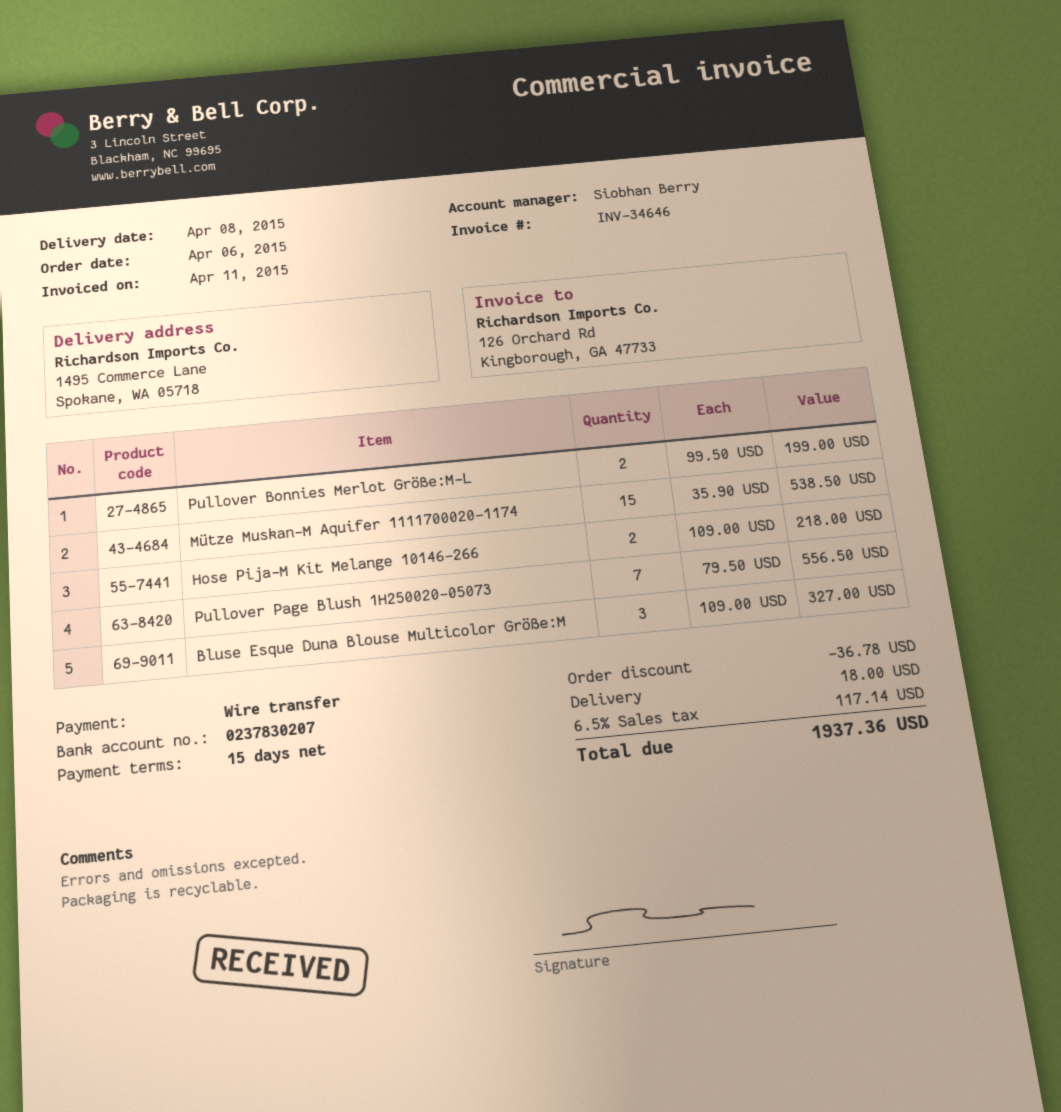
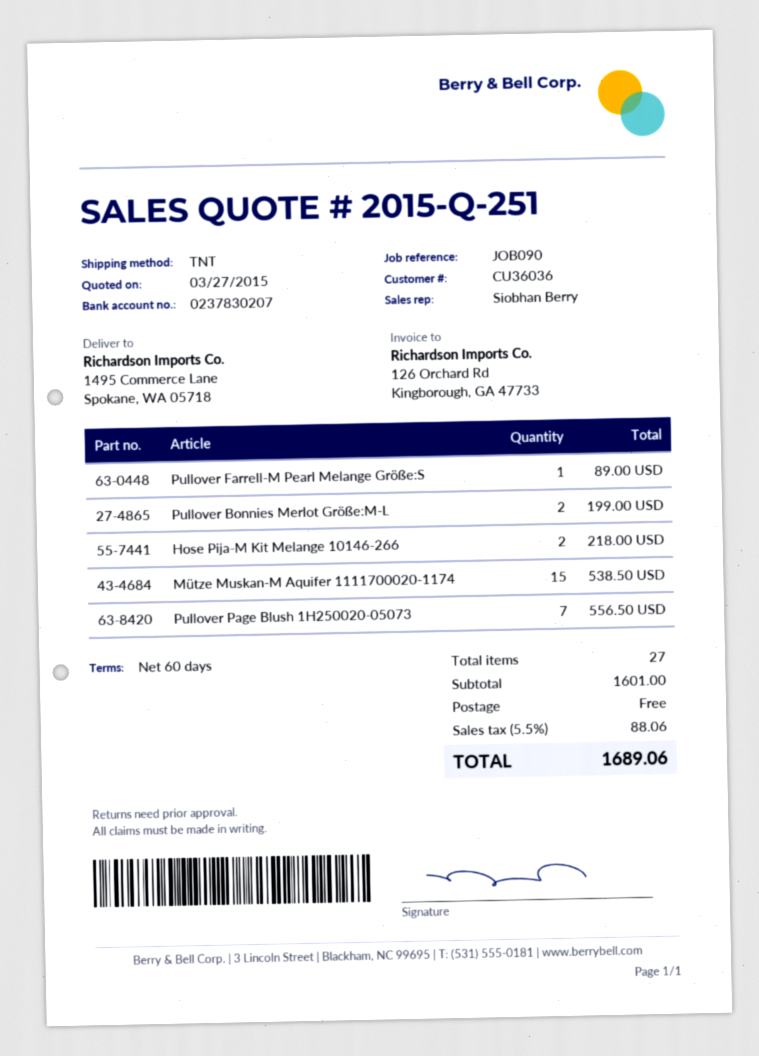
payment terms: 15 days -> 60 days
Bluse Esque Duna Blouse Multicolor Größe:M: 3 for 327.00 -> none
Pullover Farrell-M Pearl Melange Größe:S: none -> 1 for 89.00
discount: 36.78 -> none
shipping: 18.00 -> 0.00
tax: 6.5% = 117.14 -> 5.5% = 88.06
total: 1937.36 -> 1689.06

